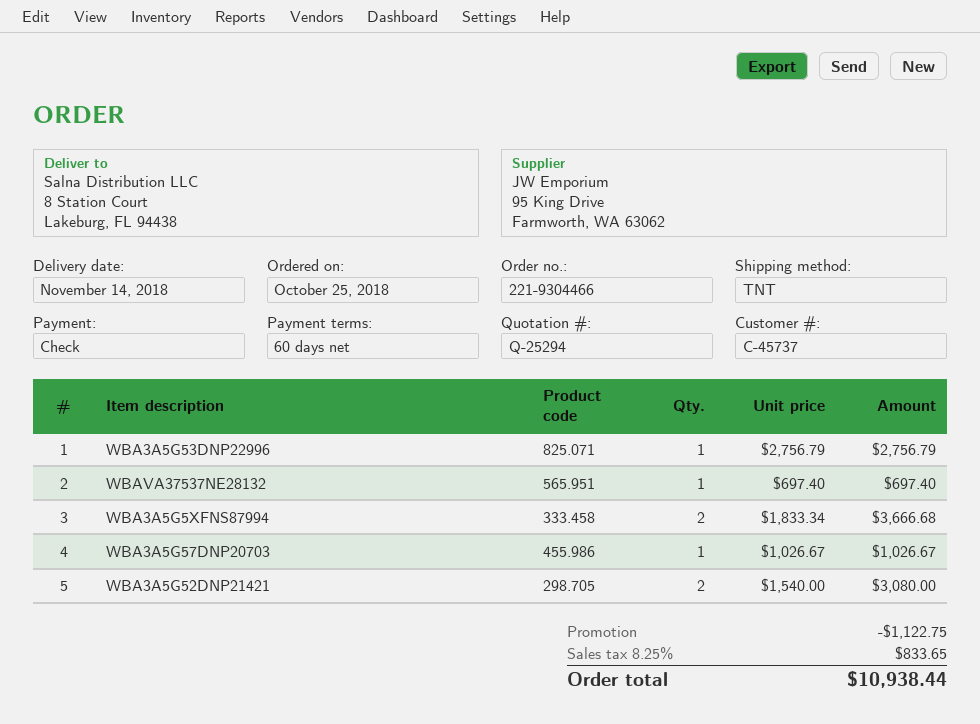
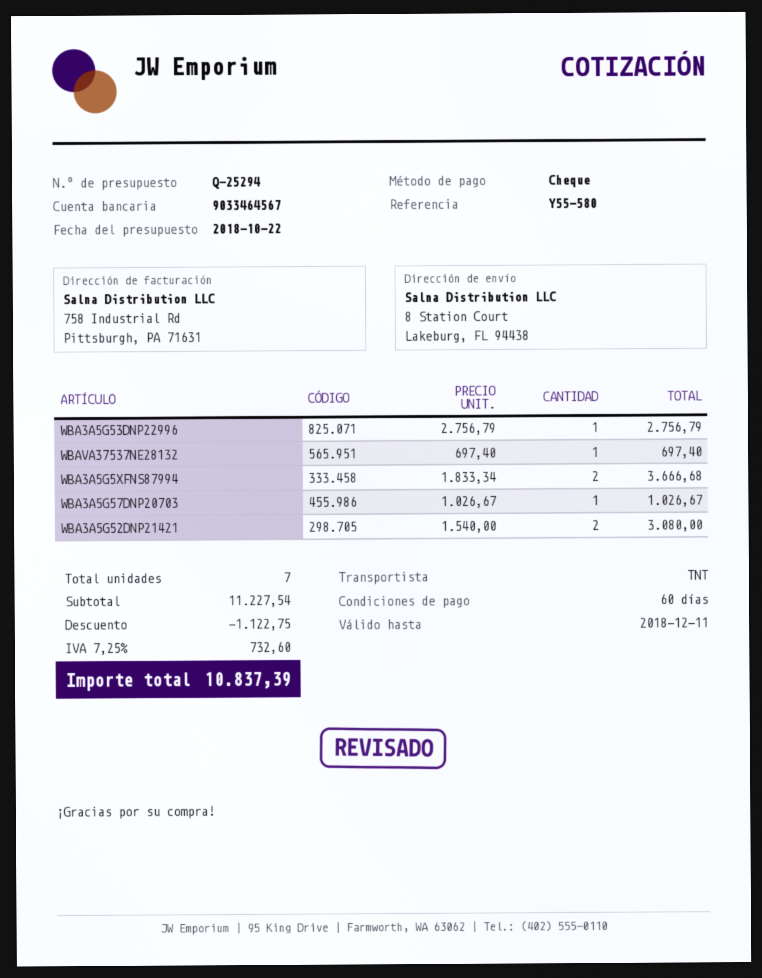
tax: 8.25% = 833.65 -> 7.25% = 732.60
total: 10938.44 -> 10837.39

